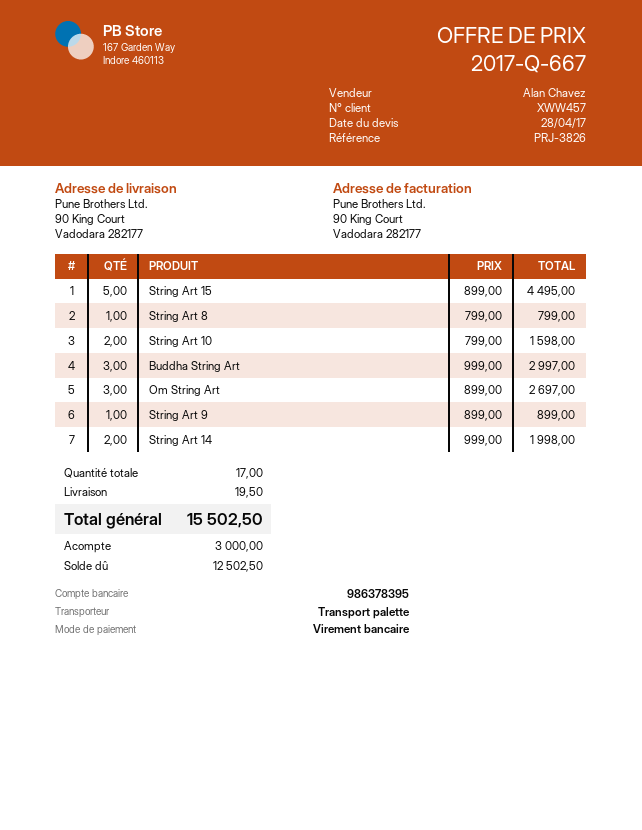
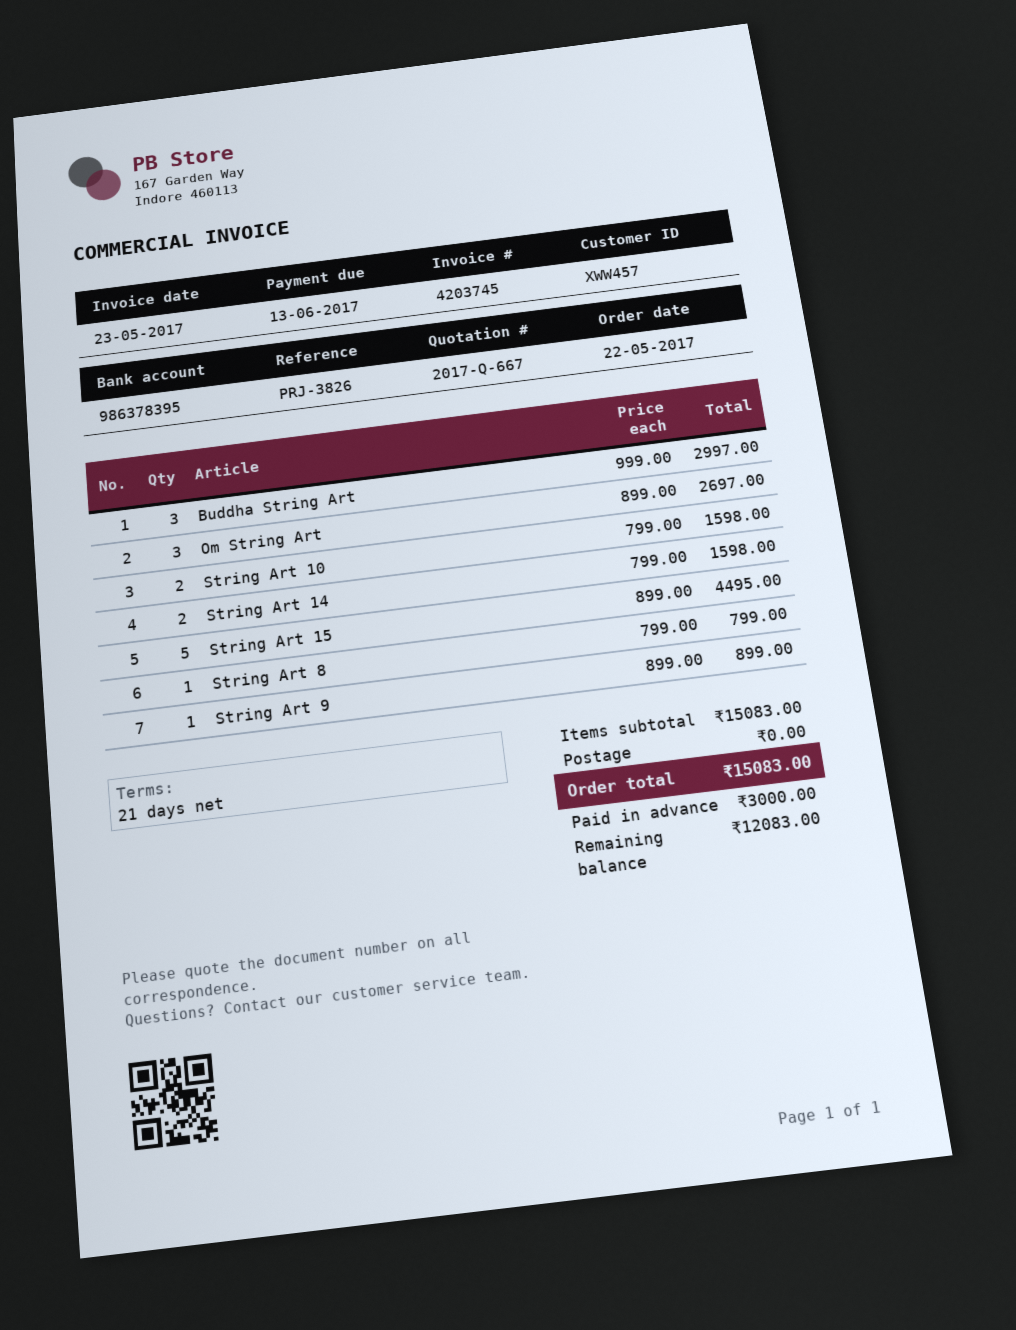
String Art 14: 2 x 999.00 = 1998.00 -> 2 x 799.00 = 1598.00
shipping: 19.50 -> 0.00
total: 15502.50 -> 15083.00
balance: 12502.50 -> 12083.00

